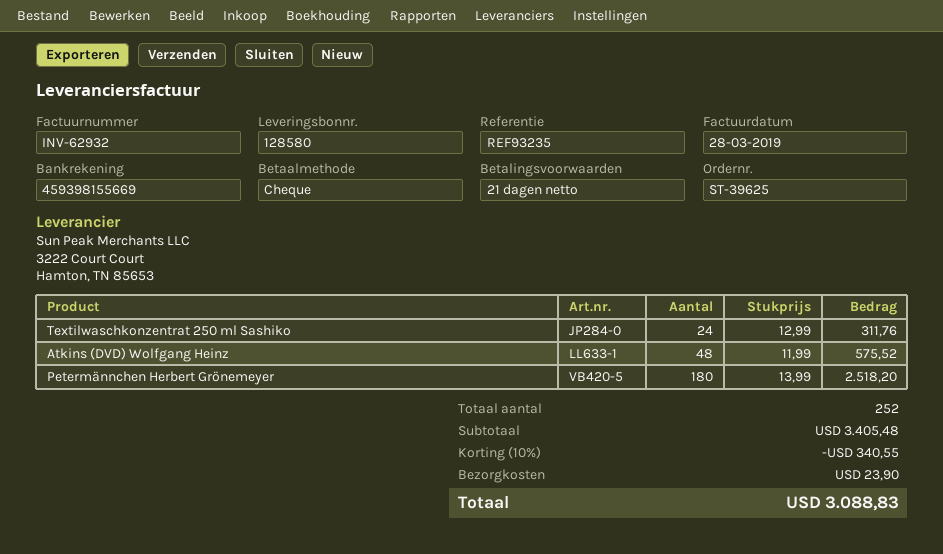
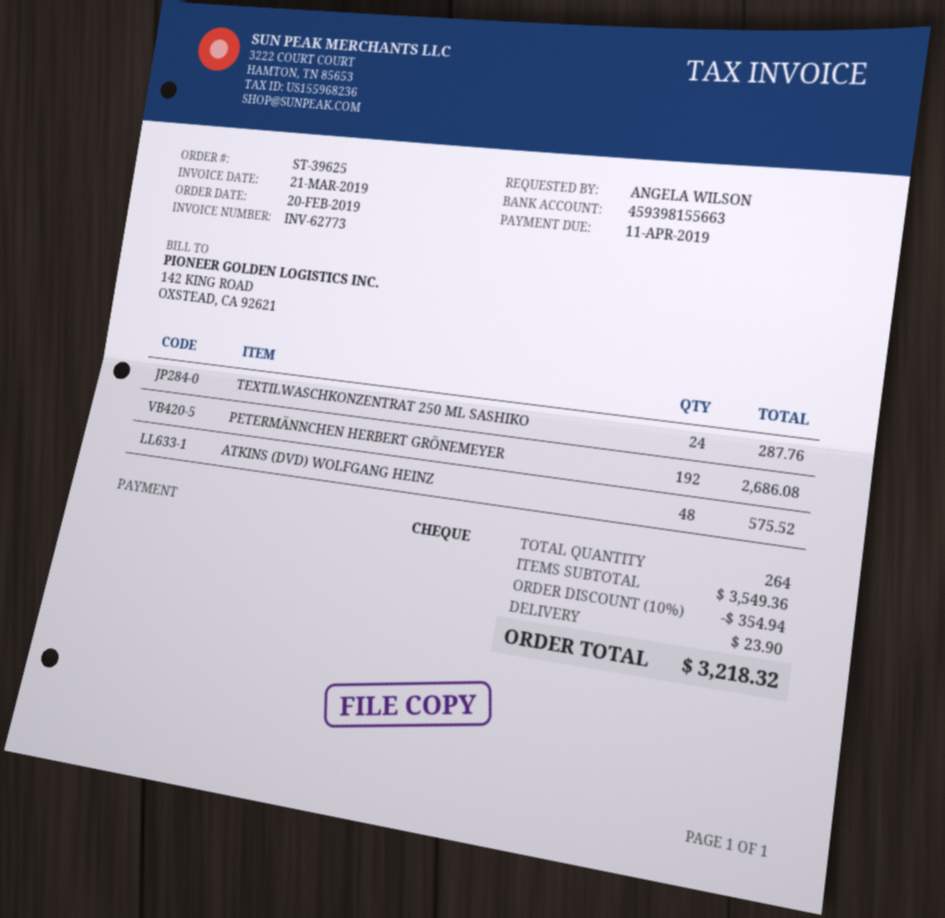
invoice number: INV-62932 -> INV-62773
invoice date: 2019-03-28 -> 2019-03-21
bank account: 459398155669 -> 459398155663
Textilwaschkonzentrat 250 ml Sashiko: 24 for 311.76 -> 24 for 287.76
Petermännchen Herbert Grönemeyer: 180 for 2518.20 -> 192 for 2686.08
total quantity: 252 -> 264
subtotal: 3405.48 -> 3549.36
discount: 10% = 340.55 -> 10% = 354.94
total: 3088.83 -> 3218.32

